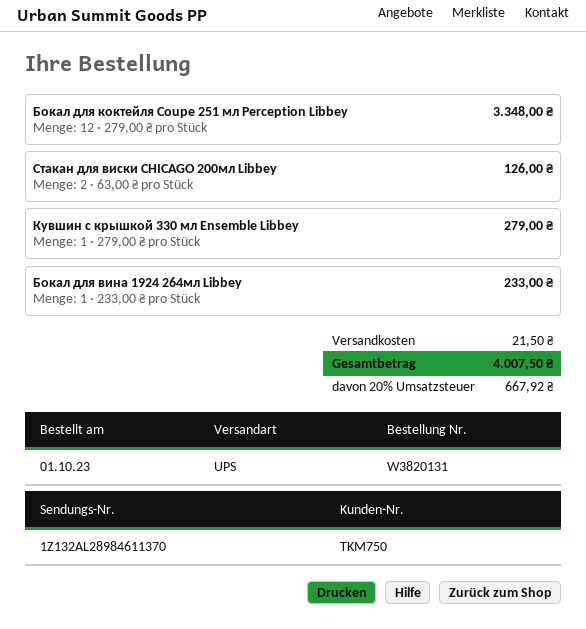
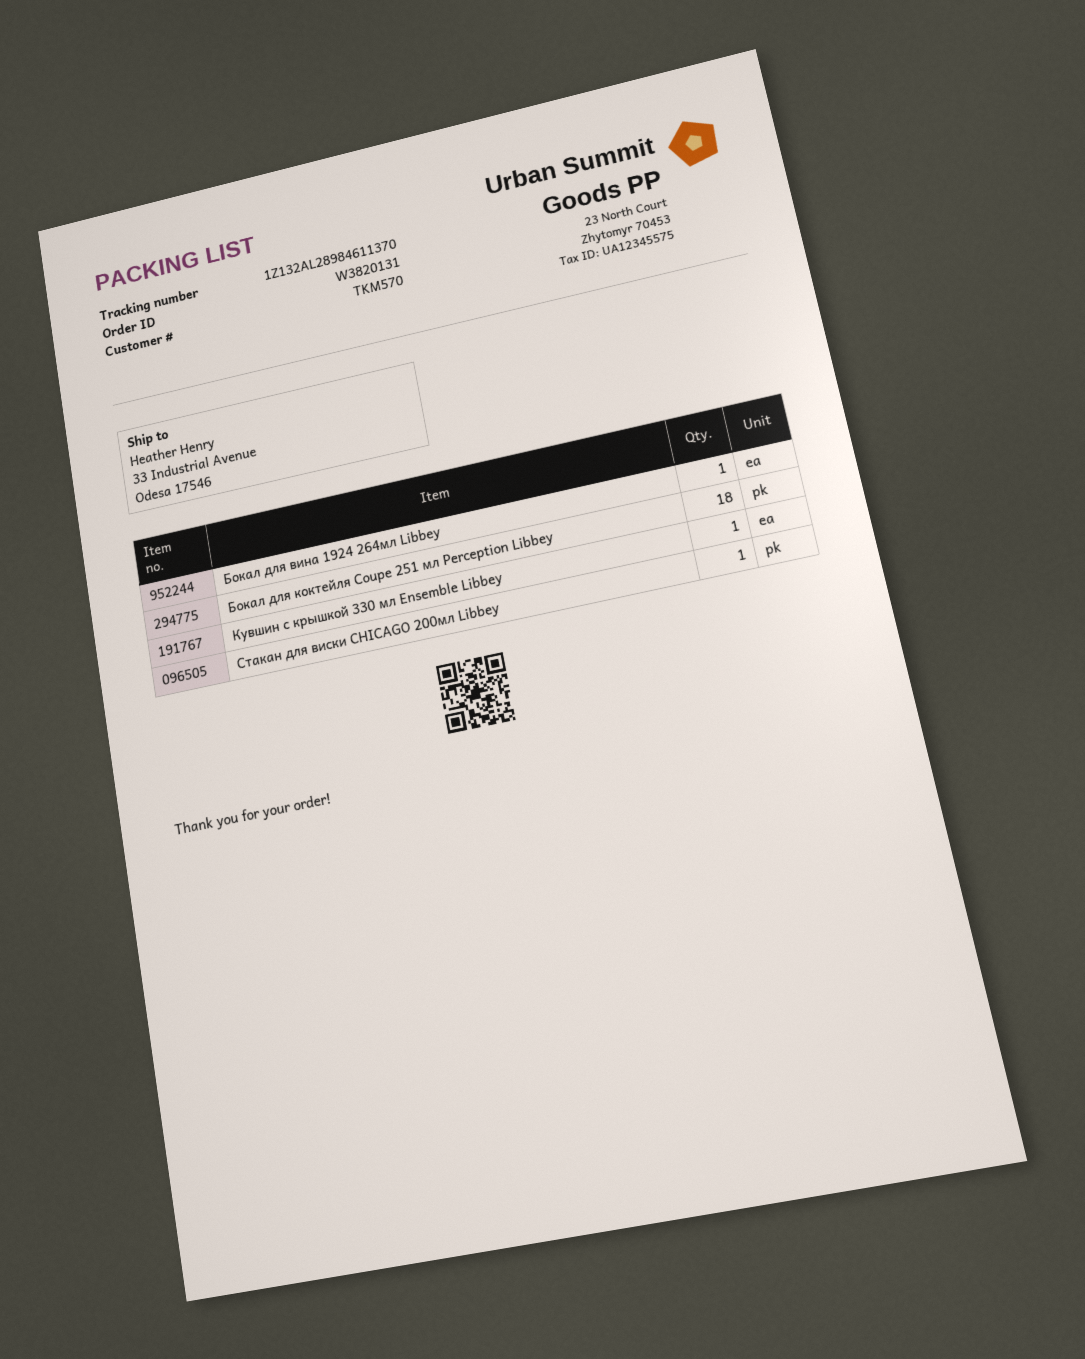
customer number: TKM750 -> TKM570
Бокал для коктейля Coupe 251 мл Perception Libbey: 12 -> 18
Стакан для виски CHICAGO 200мл Libbey: 2 -> 1

